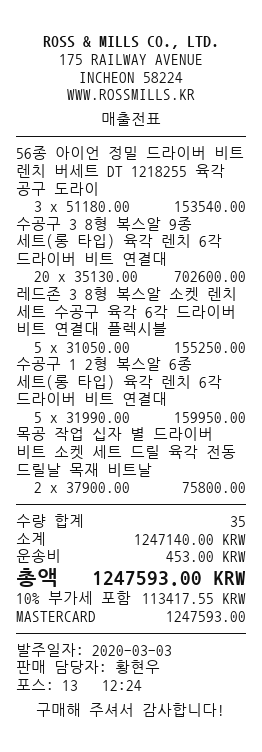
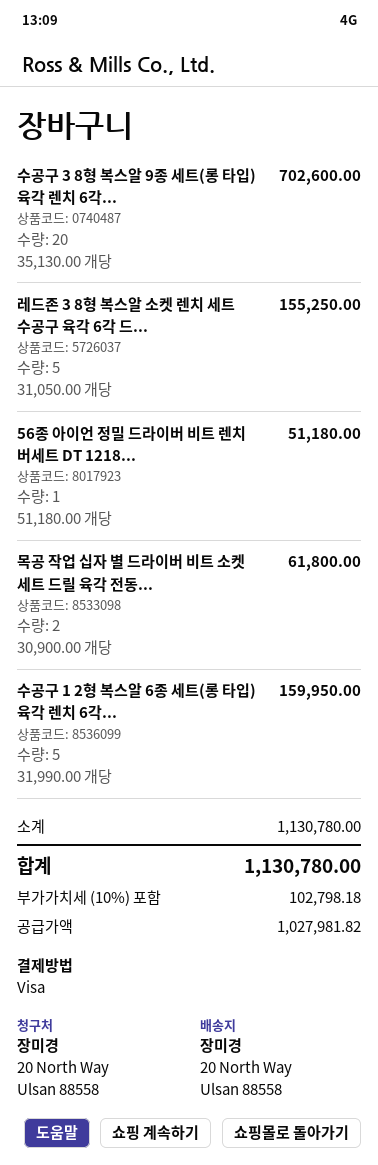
payment method: Mastercard -> Visa
56종 아이언 정밀 드라이버 비트 렌치 버세트 DT 1218255 육각 공구 도라이: 3 x 51180.00 = 153540.00 -> 1 x 51180.00 = 51180.00
목공 작업 십자 별 드라이버 비트 소켓 세트 드릴 육각 전동 드릴날 목재 비트날: 2 x 37900.00 = 75800.00 -> 2 x 30900.00 = 61800.00
subtotal: 1247140.00 -> 1130780.00
shipping: 453.00 -> none
tax: 10% = 113417.55 -> 10% = 102798.18
total: 1247593.00 -> 1130780.00

